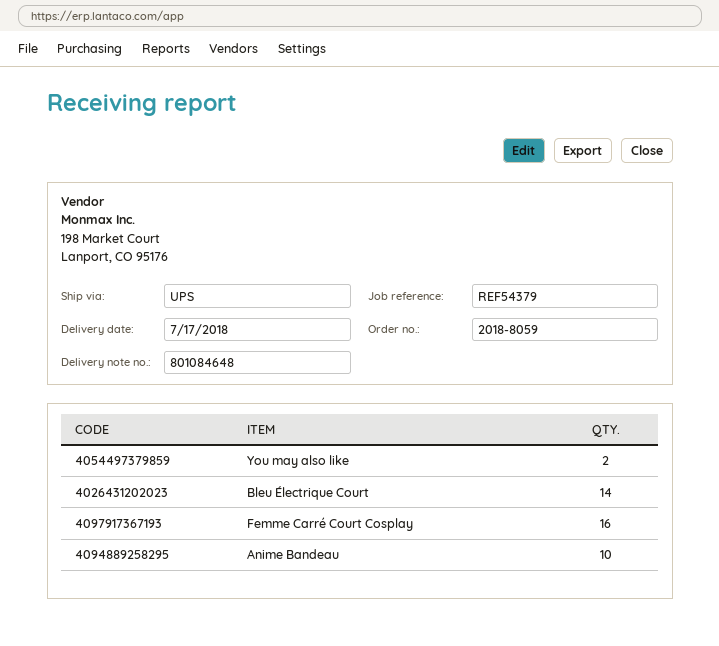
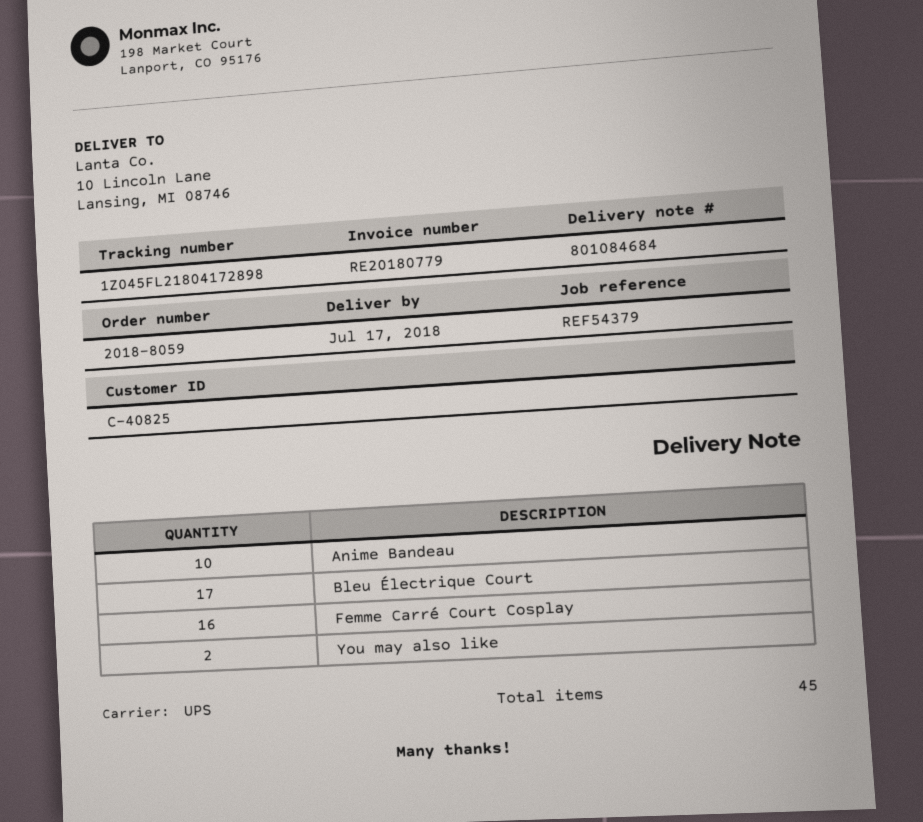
delivery note number: 801084648 -> 801084684
Bleu Électrique Court: 14 -> 17

